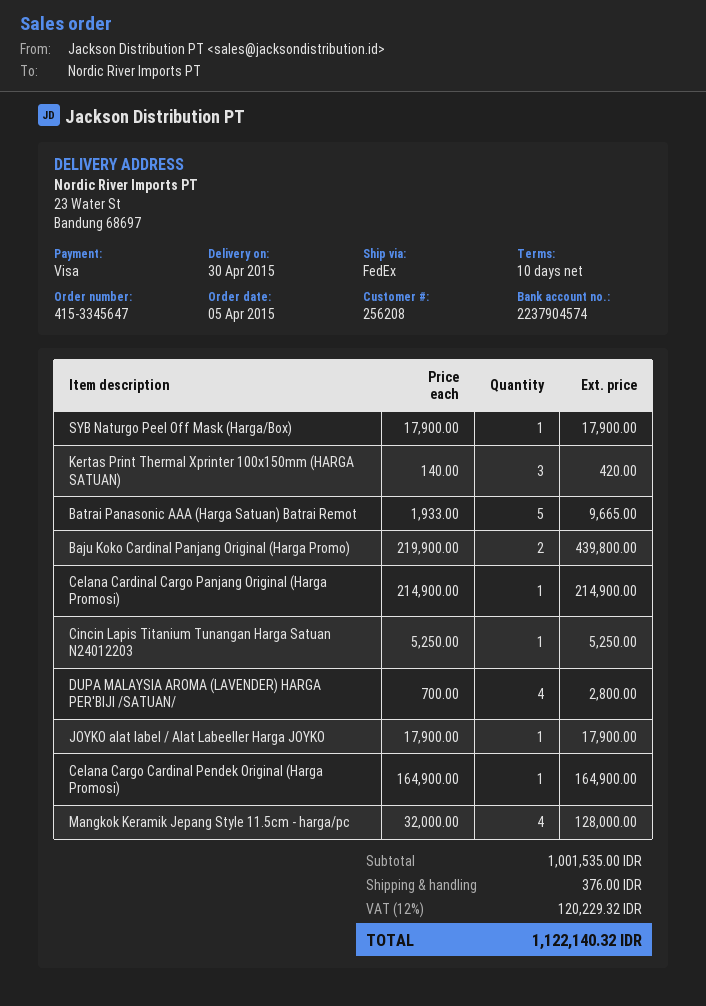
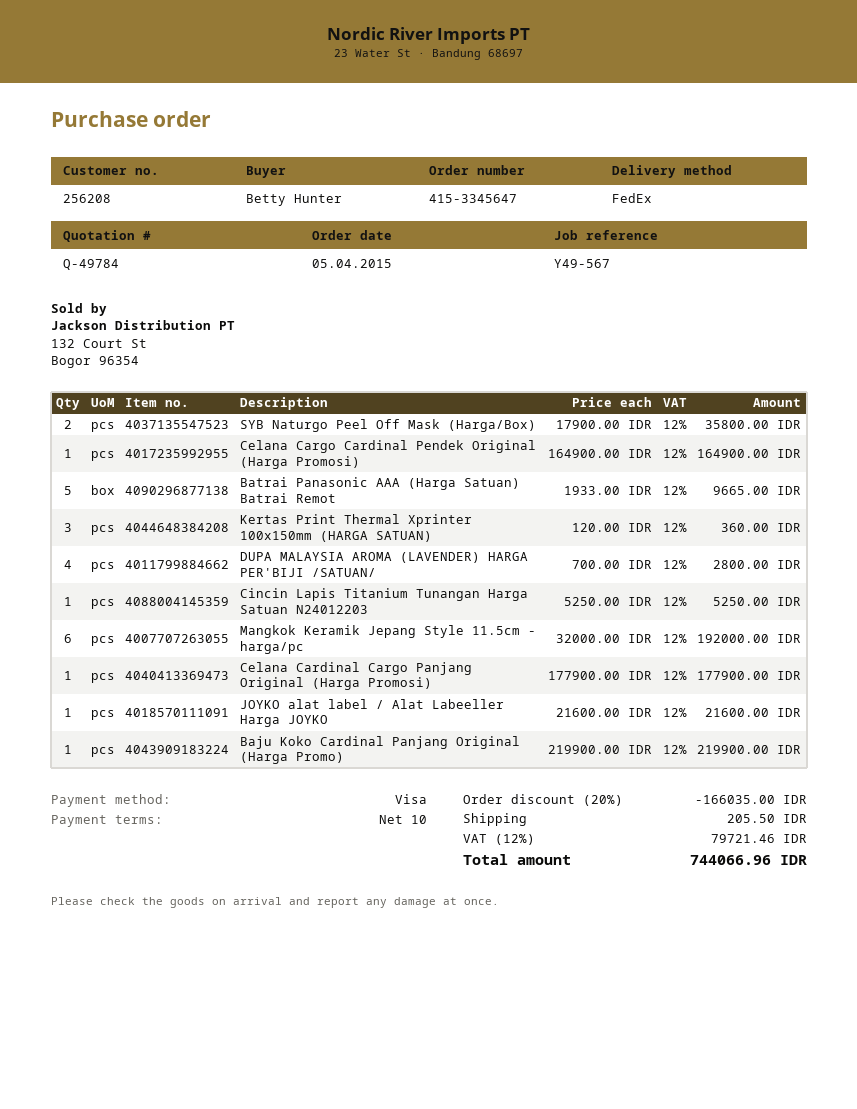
SYB Naturgo Peel Off Mask (Harga/Box): 1 x 17900.00 = 17900.00 -> 2 x 17900.00 = 35800.00
Kertas Print Thermal Xprinter 100x150mm (HARGA SATUAN): 3 x 140.00 = 420.00 -> 3 x 120.00 = 360.00
Baju Koko Cardinal Panjang Original (Harga Promo): 2 x 219900.00 = 439800.00 -> 1 x 219900.00 = 219900.00
Celana Cardinal Cargo Panjang Original (Harga Promosi): 1 x 214900.00 = 214900.00 -> 1 x 177900.00 = 177900.00
JOYKO alat label / Alat Labeeller Harga JOYKO: 1 x 17900.00 = 17900.00 -> 1 x 21600.00 = 21600.00
Mangkok Keramik Jepang Style 11.5cm - harga/pc: 4 x 32000.00 = 128000.00 -> 6 x 32000.00 = 192000.00
discount: none -> 20% = 166035.00
shipping: 376.00 -> 205.50
tax: 12% = 120229.32 -> 12% = 79721.46
total: 1122140.32 -> 744066.96

